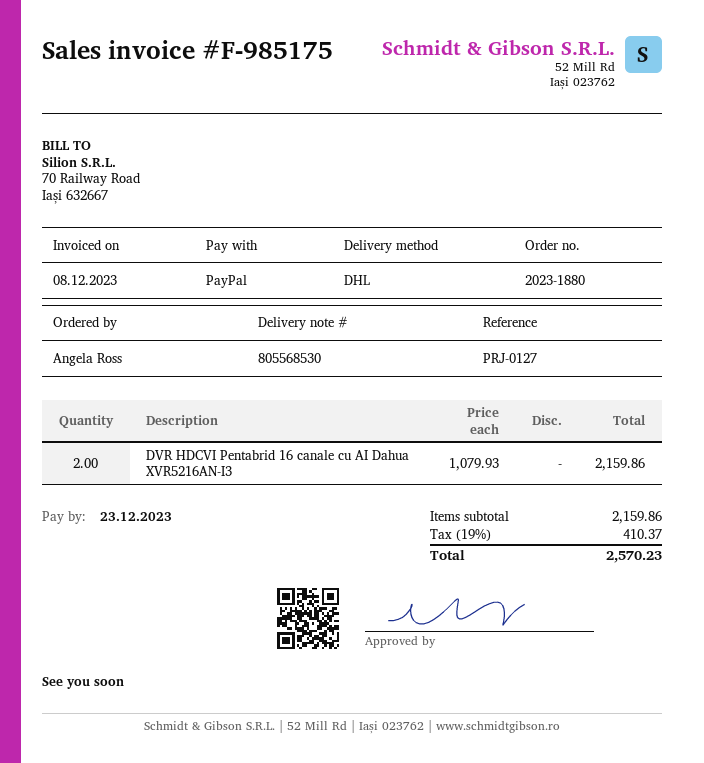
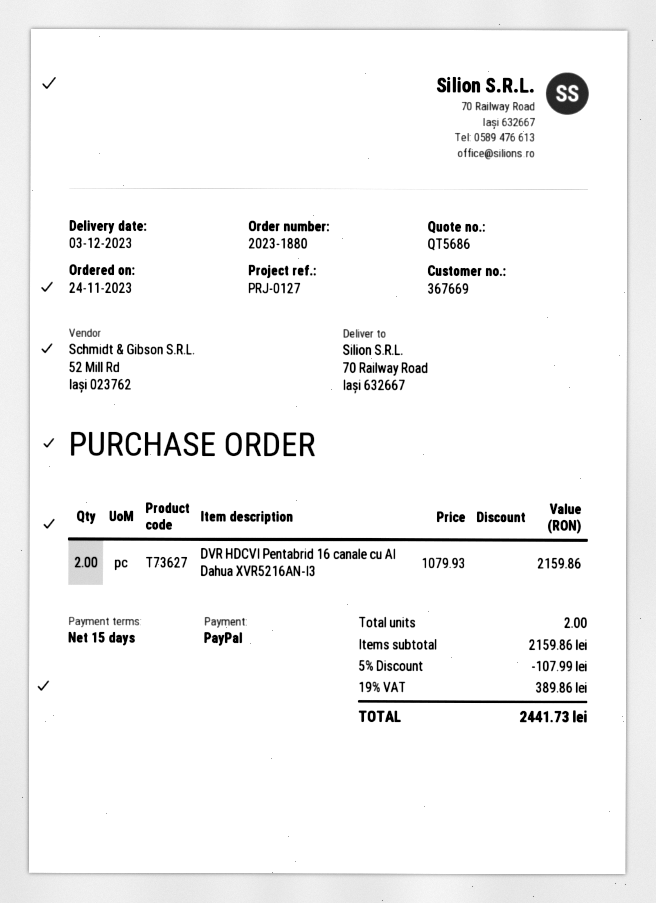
discount: none -> 5% = 107.99
tax: 19% = 410.37 -> 19% = 389.86
total: 2570.23 -> 2441.73

